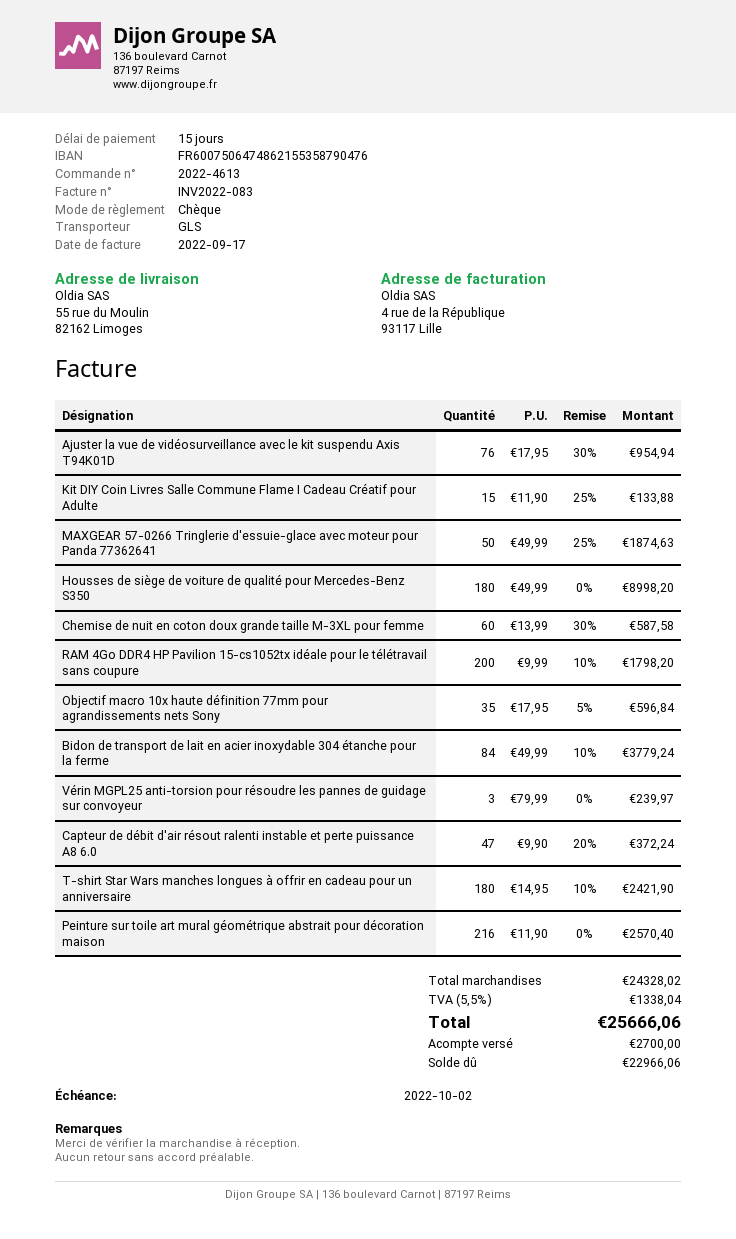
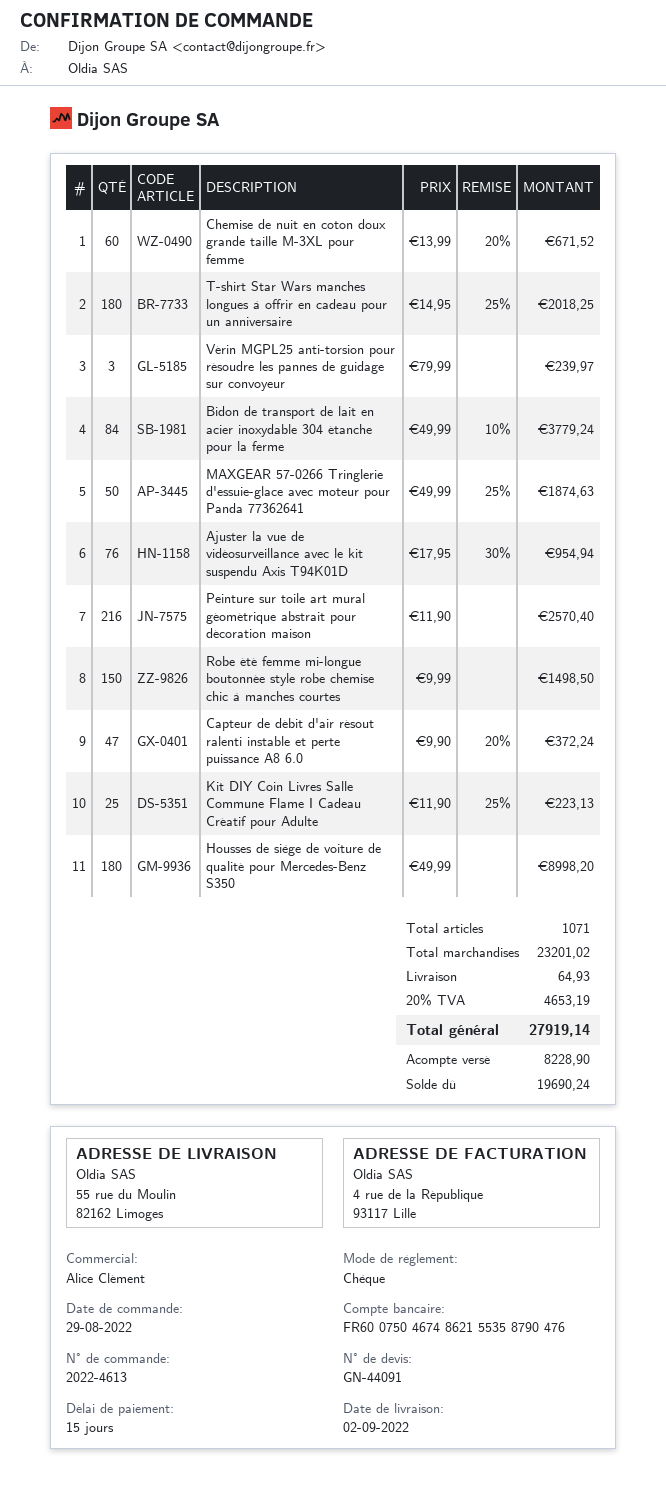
bank account: FR6007506474862155358790476 -> FR6007504674862155358790476
Kit DIY Coin Livres Salle Commune Flame I Cadeau Créatif pour Adulte: 15 x 11.90 - 25% = 133.88 -> 25 x 11.90 - 25% = 223.13
Chemise de nuit en coton doux grande taille M-3XL pour femme: 60 x 13.99 - 30% = 587.58 -> 60 x 13.99 - 20% = 671.52
RAM 4Go DDR4 HP Pavilion 15-cs1052tx idéale pour le télétravail sans coupure: 200 x 9.99 - 10% = 1798.20 -> none
Objectif macro 10x haute définition 77mm pour agrandissements nets Sony: 35 x 17.95 - 5% = 596.84 -> none
T-shirt Star Wars manches longues à offrir en cadeau pour un anniversaire: 180 x 14.95 - 10% = 2421.90 -> 180 x 14.95 - 25% = 2018.25
Robe été femme mi-longue boutonnée style robe chemise chic à manches courtes: none -> 150 x 9.99 = 1498.50
subtotal: 24328.02 -> 23201.02
shipping: none -> 64.93
tax: 5.5% = 1338.04 -> 20% = 4653.19
total: 25666.06 -> 27919.14
deposit: 2700.00 -> 8228.90
balance: 22966.06 -> 19690.24

